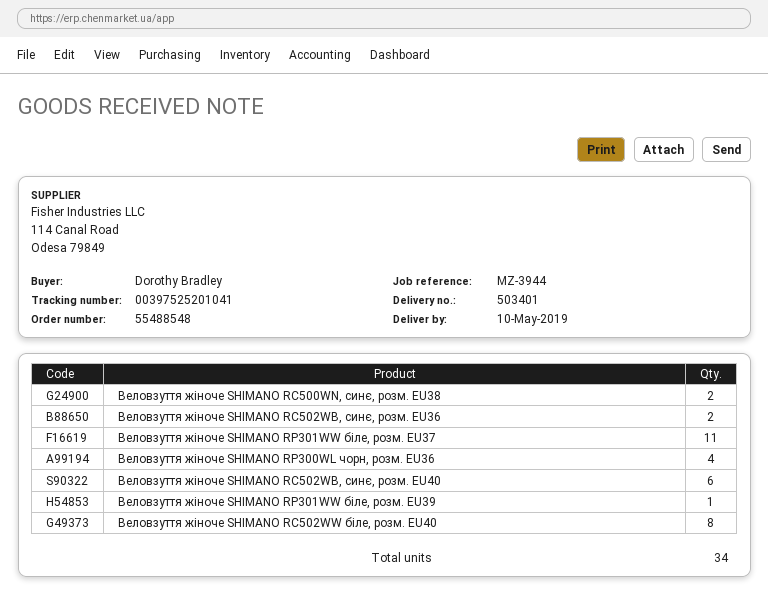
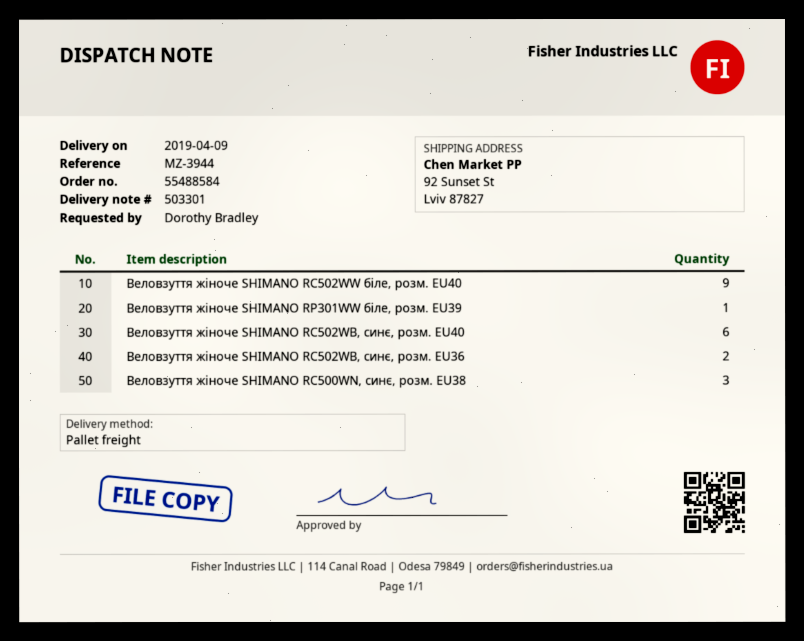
order number: 55488548 -> 55488584
delivery note number: 503401 -> 503301
delivery date: 2019-05-10 -> 2019-04-09
Веловзуття жіноче SHIMANO RC500WN, синє, розм. EU38: 2 -> 3
Веловзуття жіноче SHIMANO RP301WW біле, розм. EU37: 11 -> none
Веловзуття жіноче SHIMANO RP300WL чорн, розм. EU36: 4 -> none
Веловзуття жіноче SHIMANO RC502WW біле, розм. EU40: 8 -> 9

